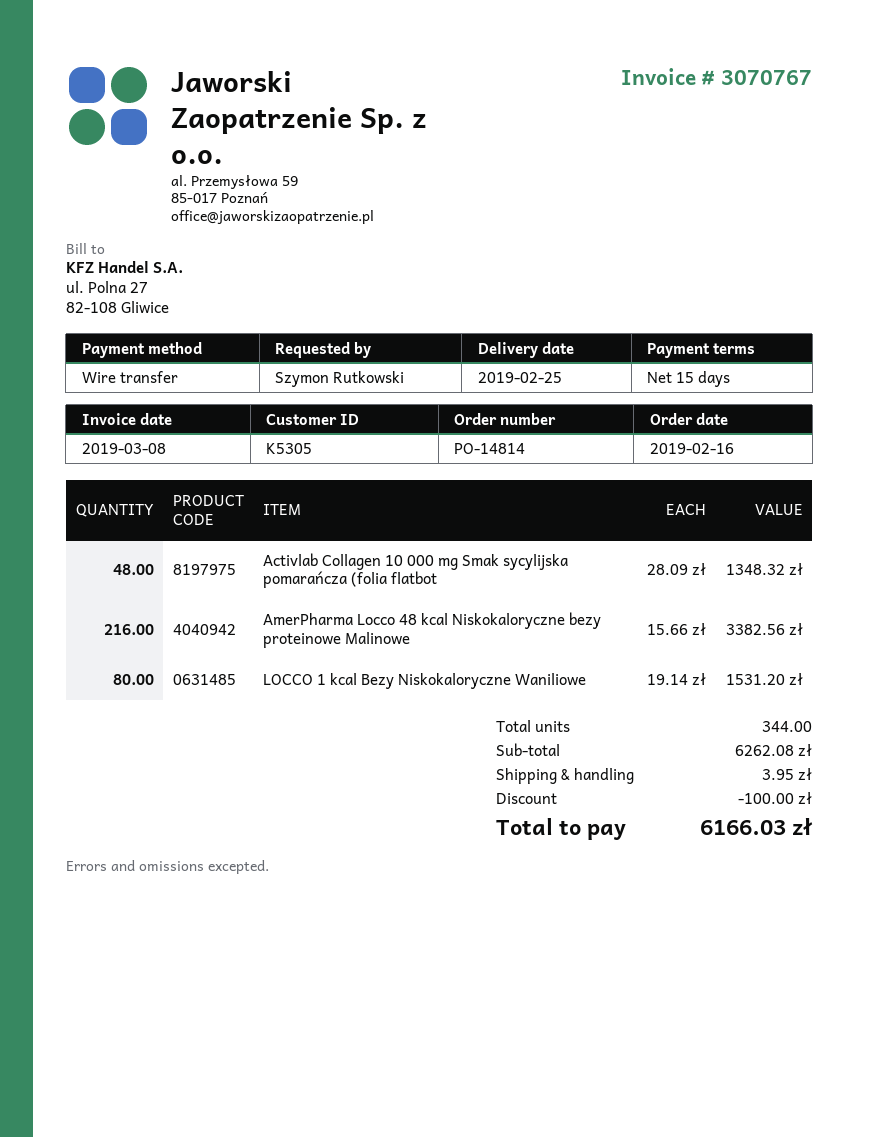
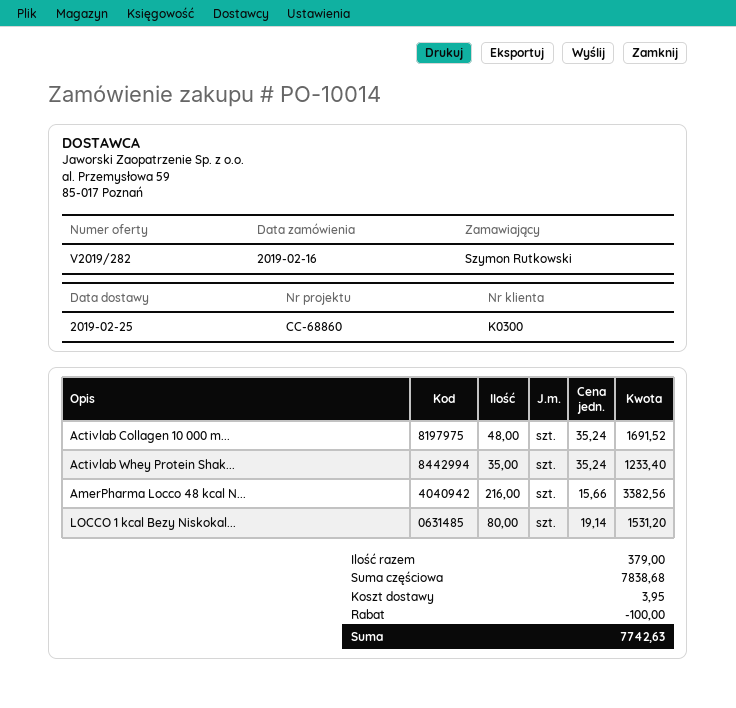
order number: PO-14814 -> PO-10014
customer number: K5305 -> K0300
Activlab Collagen 10 000 mg Smak sycylijska pomarańcza (folia flatbot: 48 x 28.09 = 1348.32 -> 48 x 35.24 = 1691.52
Activlab Whey Protein Shak...: none -> 35 x 35.24 = 1233.40
total quantity: 344 -> 379
subtotal: 6262.08 -> 7838.68
total: 6166.03 -> 7742.63

